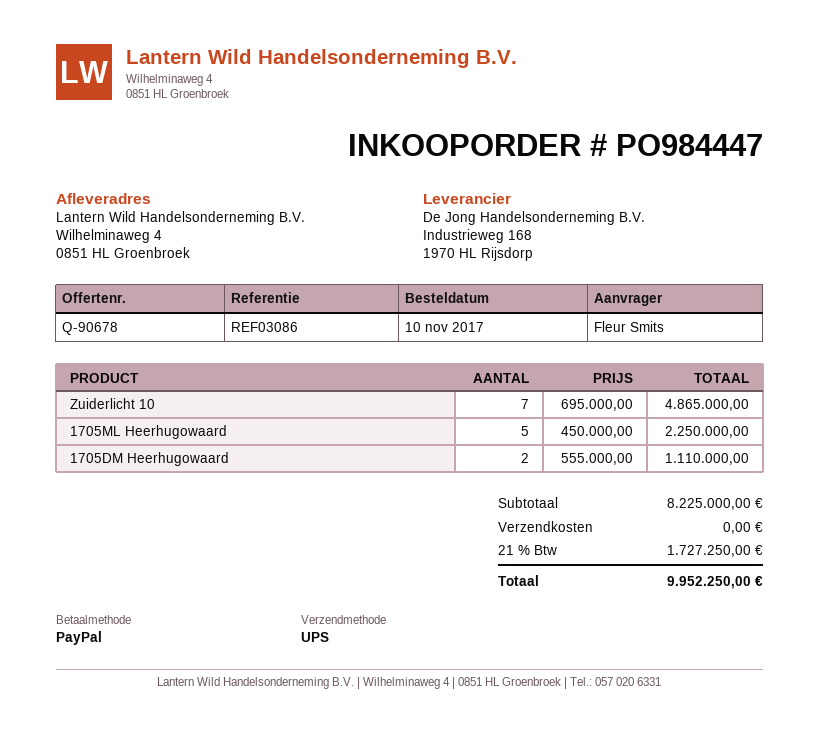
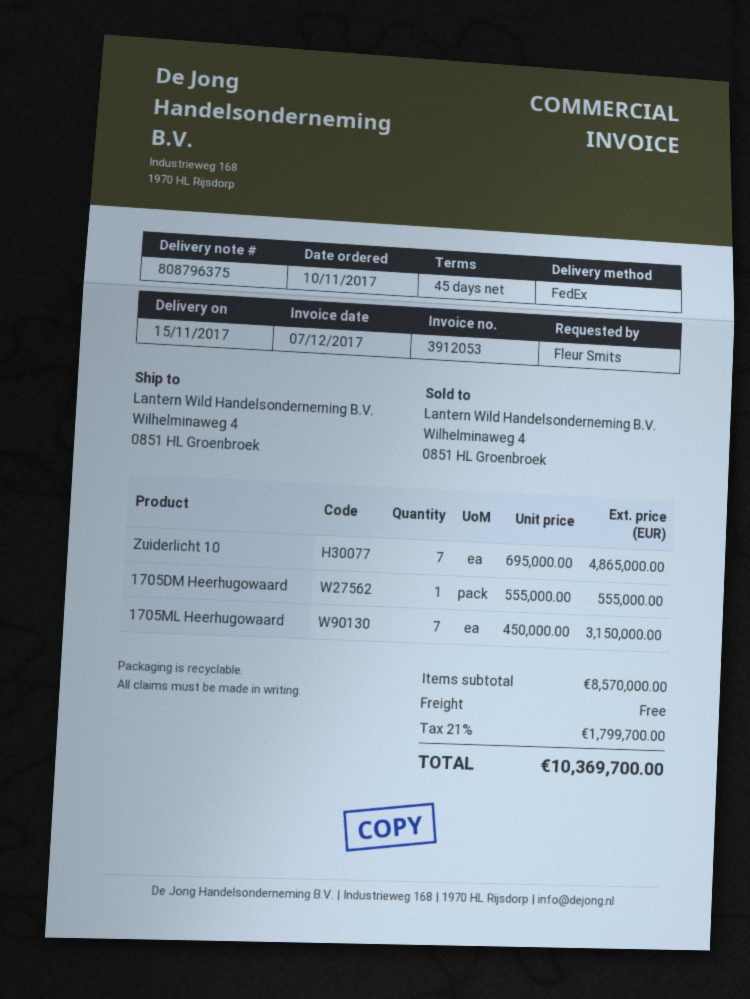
shipping method: UPS -> FedEx
1705ML Heerhugowaard: 5 x 450000.00 = 2250000.00 -> 7 x 450000.00 = 3150000.00
1705DM Heerhugowaard: 2 x 555000.00 = 1110000.00 -> 1 x 555000.00 = 555000.00
subtotal: 8225000.00 -> 8570000.00
tax: 21% = 1727250.00 -> 21% = 1799700.00
total: 9952250.00 -> 10369700.00

